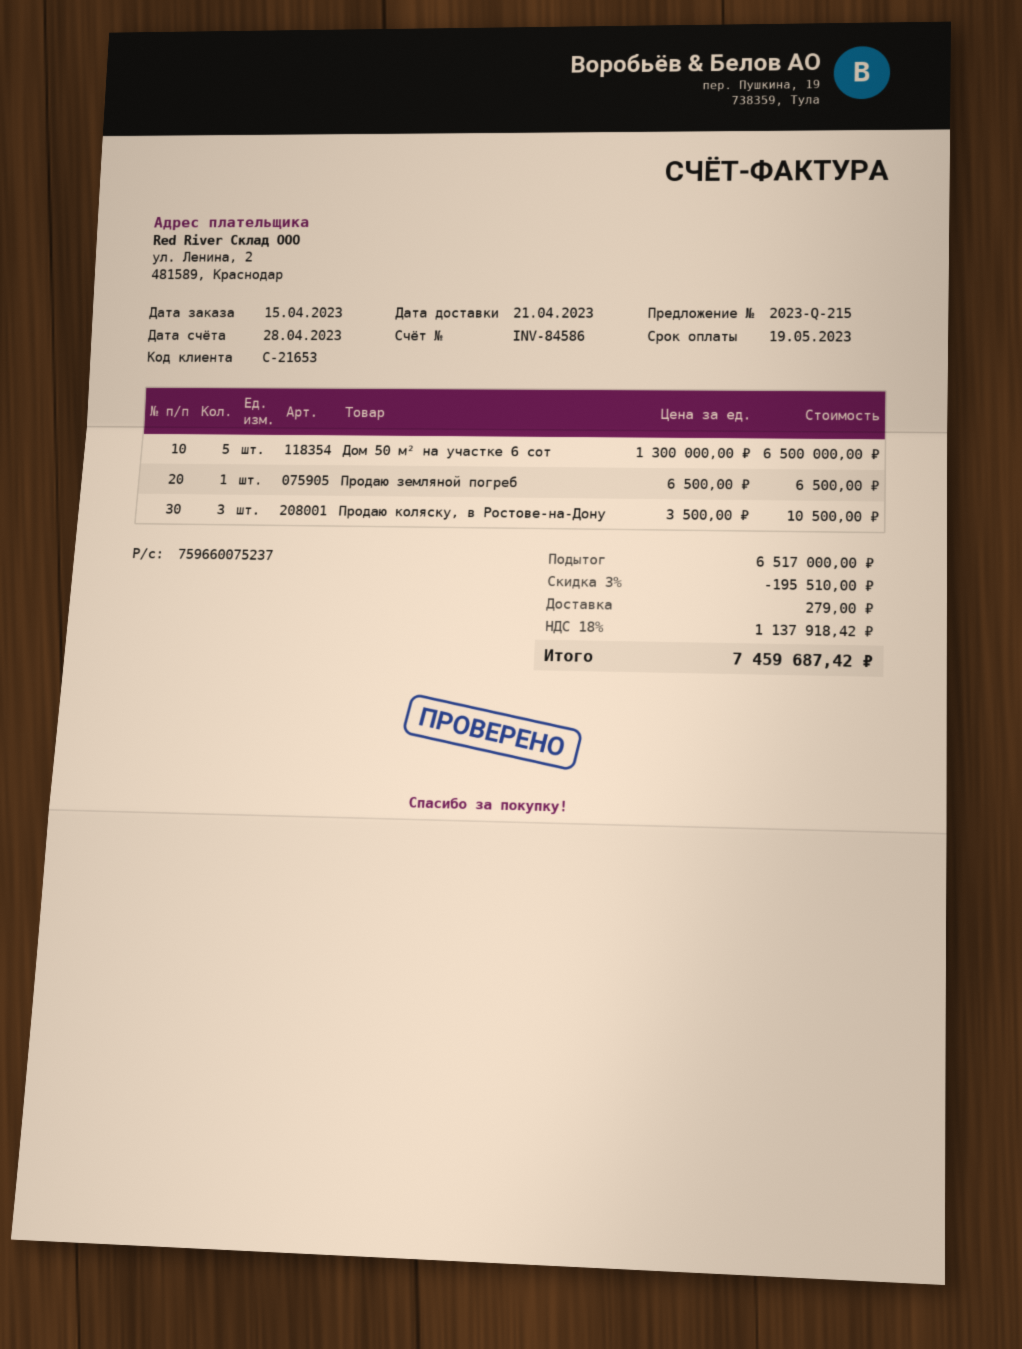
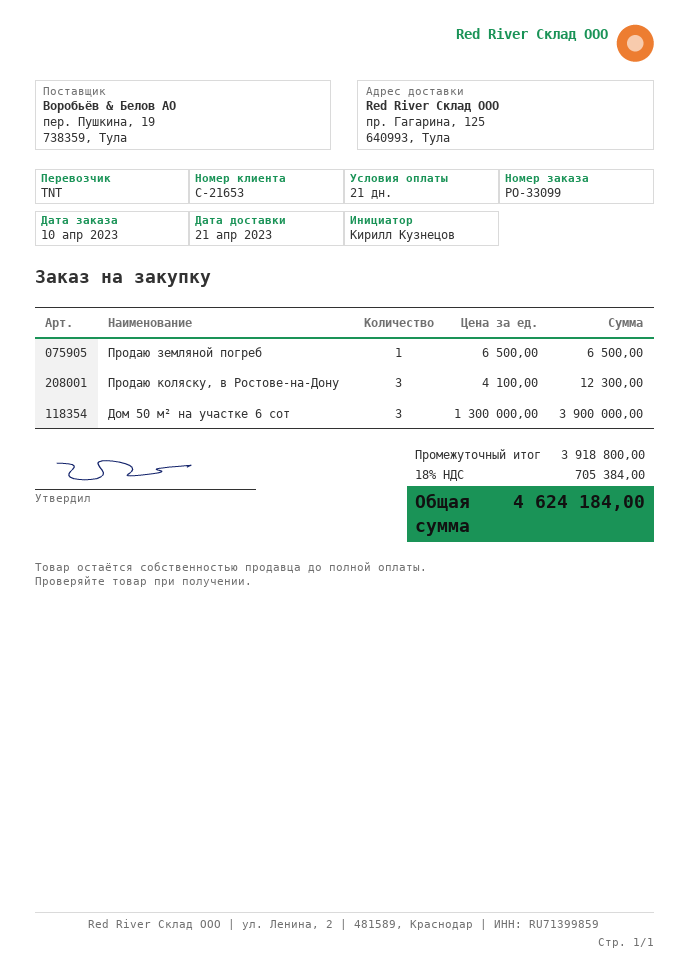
order date: 2023-04-15 -> 2023-04-10
Дом 50 м² на участке 6 сот: 5 x 1300000.00 = 6500000.00 -> 3 x 1300000.00 = 3900000.00
Продаю коляску, в Ростове-на-Дону: 3 x 3500.00 = 10500.00 -> 3 x 4100.00 = 12300.00
subtotal: 6517000.00 -> 3918800.00
discount: 3% = 195510.00 -> none
shipping: 279.00 -> none
tax: 18% = 1137918.42 -> 18% = 705384.00
total: 7459687.42 -> 4624184.00

